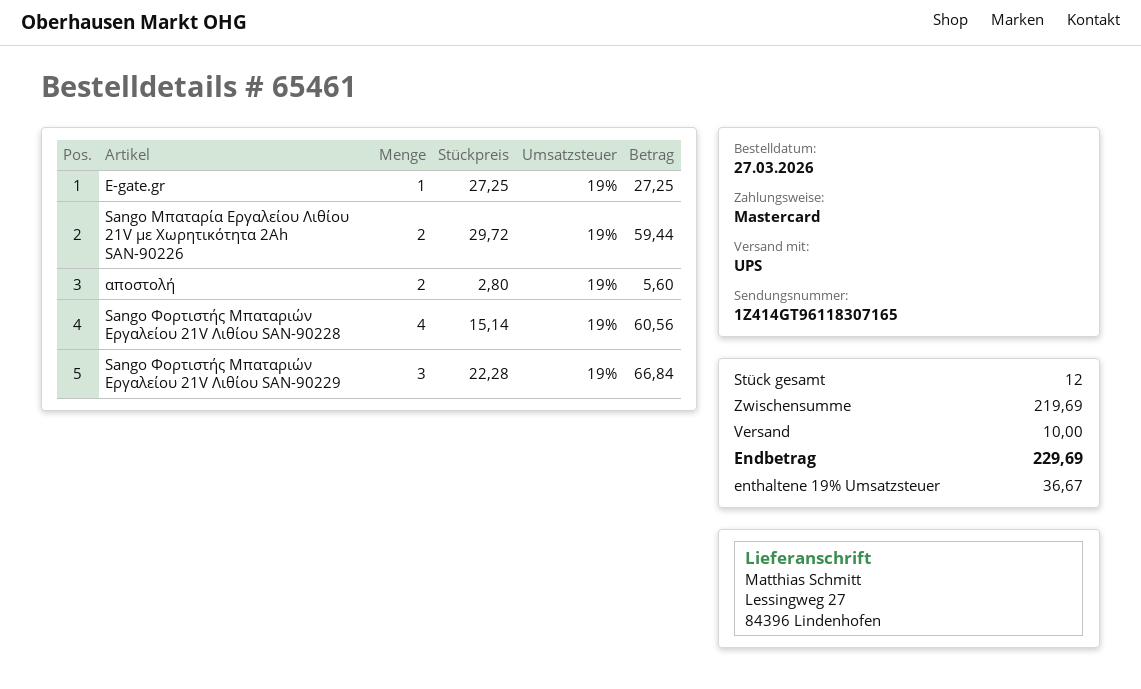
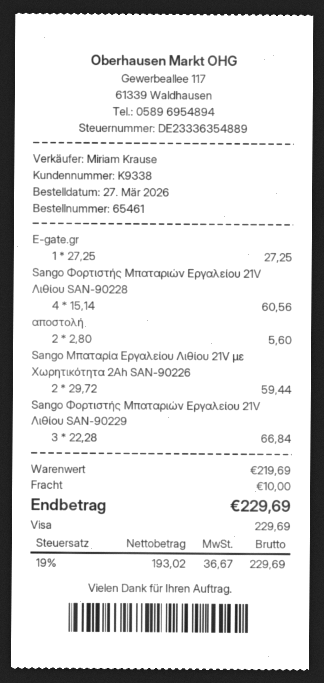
payment method: Mastercard -> Visa

